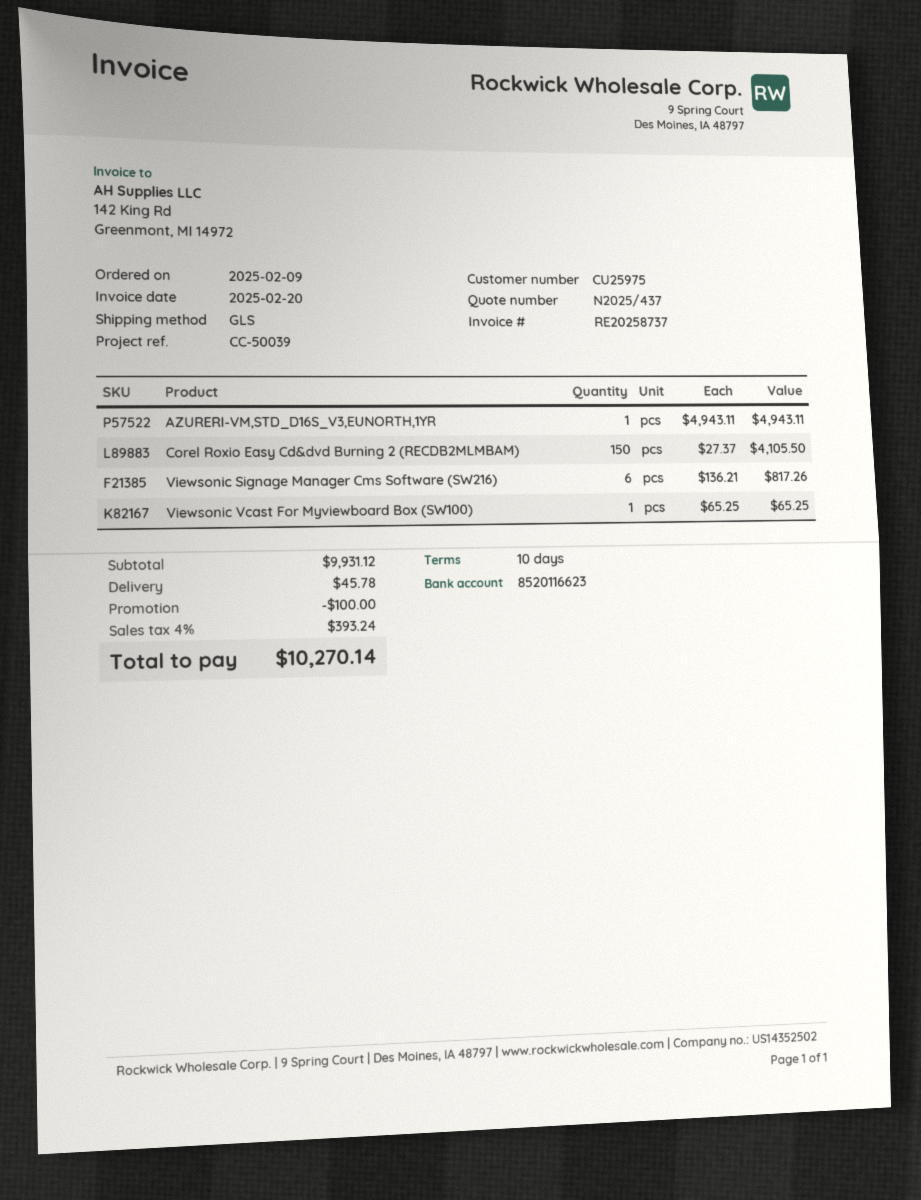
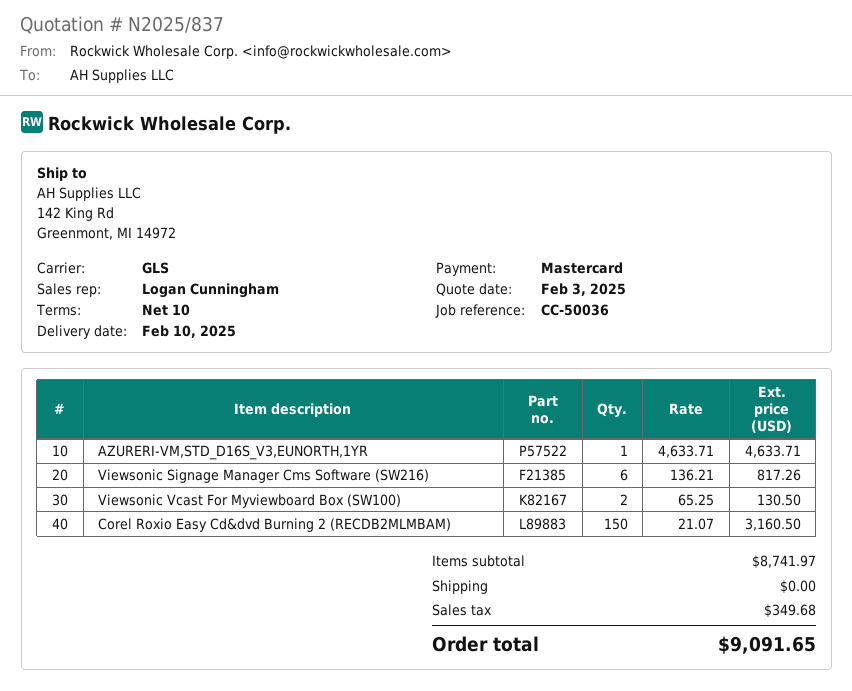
quote number: N2025/437 -> N2025/837
reference: CC-50039 -> CC-50036
AZURERI-VM,STD_D16S_V3,EUNORTH,1YR: 1 x 4943.11 = 4943.11 -> 1 x 4633.71 = 4633.71
Corel Roxio Easy Cd&dvd Burning 2 (RECDB2MLMBAM): 150 x 27.37 = 4105.50 -> 150 x 21.07 = 3160.50
Viewsonic Vcast For Myviewboard Box (SW100): 1 x 65.25 = 65.25 -> 2 x 65.25 = 130.50
subtotal: 9931.12 -> 8741.97
discount: 100.00 -> none
shipping: 45.78 -> 0.00
tax: 393.24 -> 349.68
total: 10270.14 -> 9091.65

